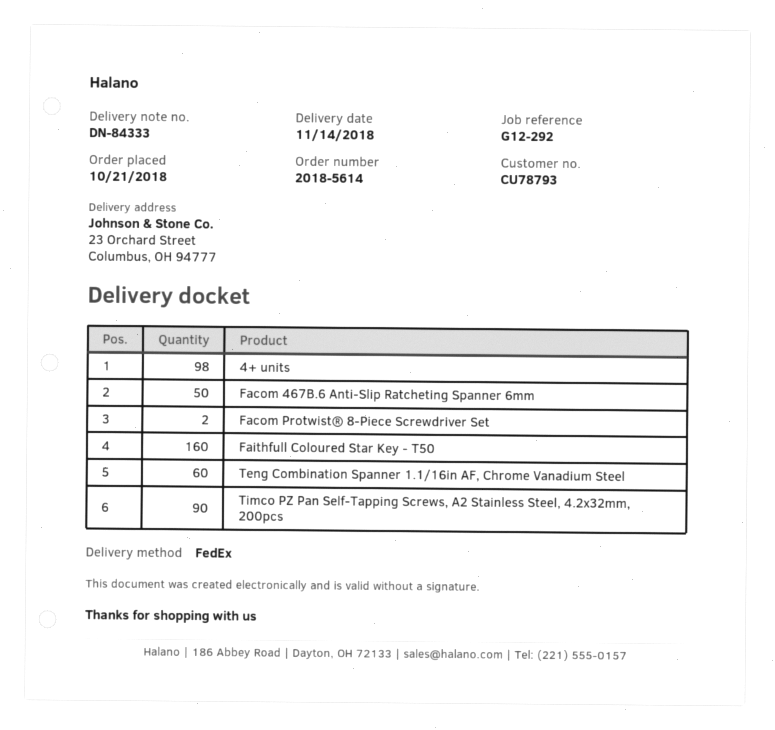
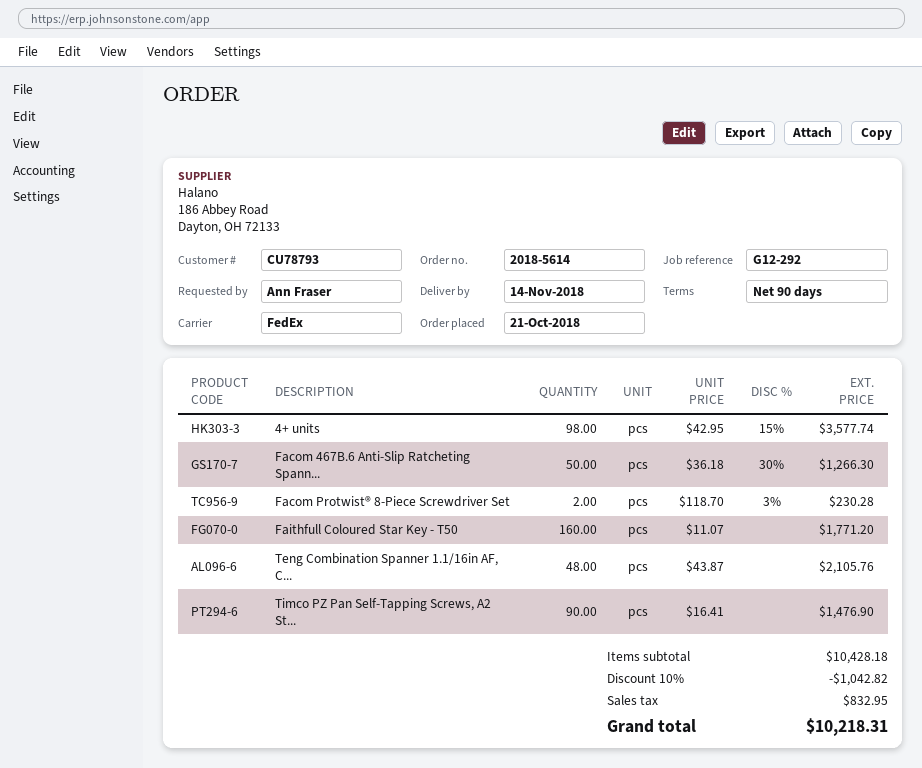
Teng Combination Spanner 1.1/16in AF, Chrome Vanadium Steel: 60 -> 48

